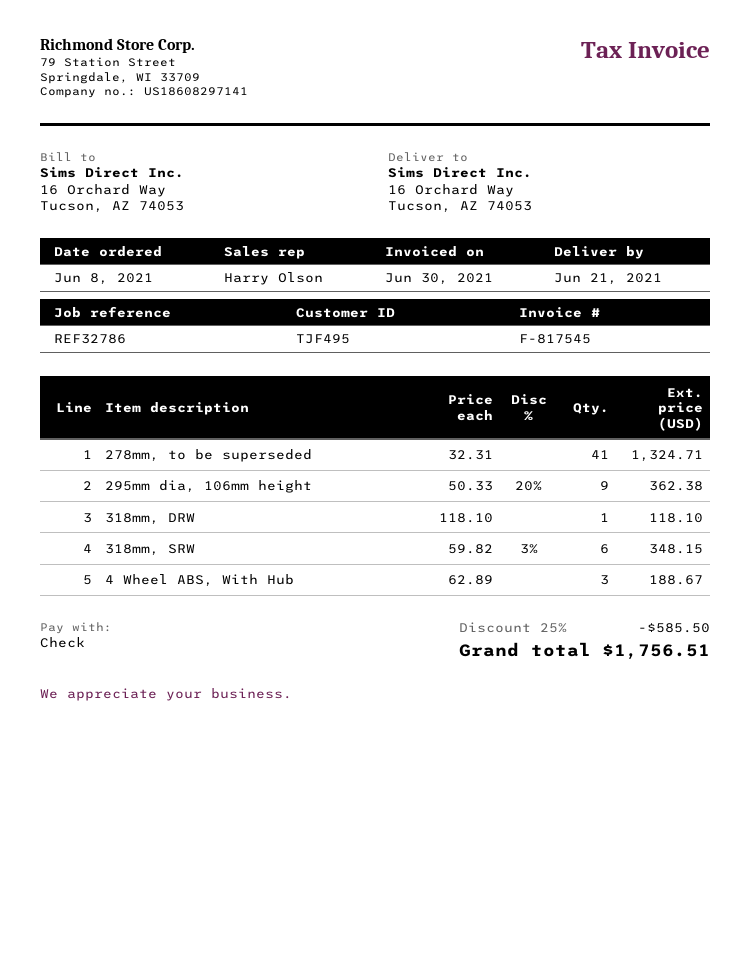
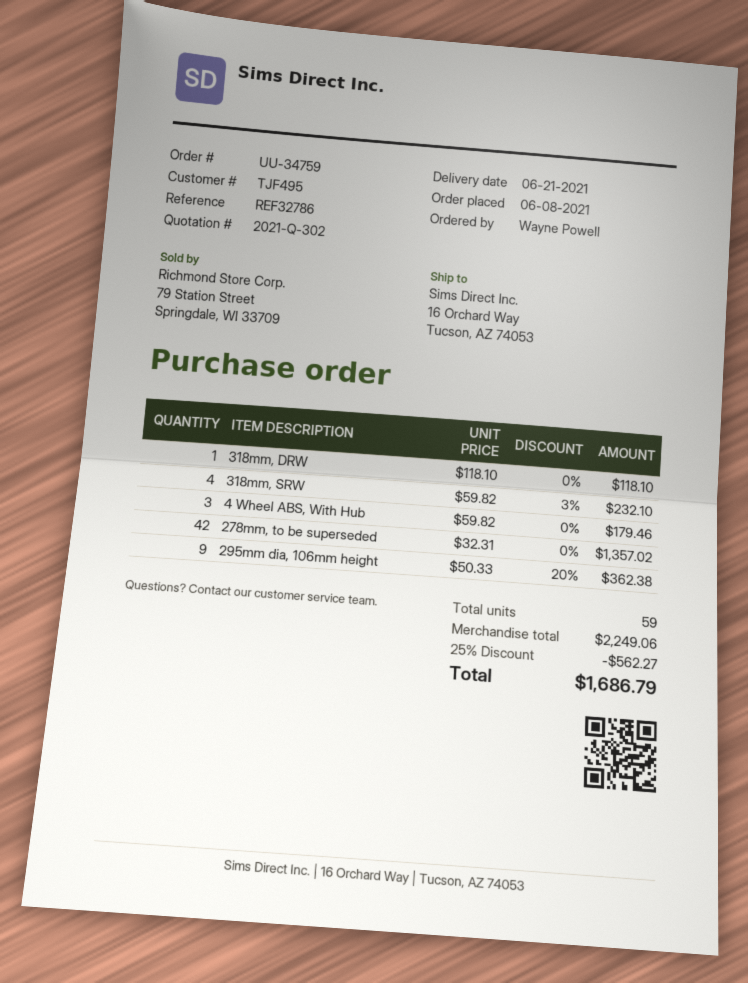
278mm, to be superseded: 41 x 32.31 = 1324.71 -> 42 x 32.31 = 1357.02
318mm, SRW: 6 x 59.82 - 3% = 348.15 -> 4 x 59.82 - 3% = 232.10
4 Wheel ABS, With Hub: 3 x 62.89 = 188.67 -> 3 x 59.82 = 179.46
discount: 25% = 585.50 -> 25% = 562.27
total: 1756.51 -> 1686.79

